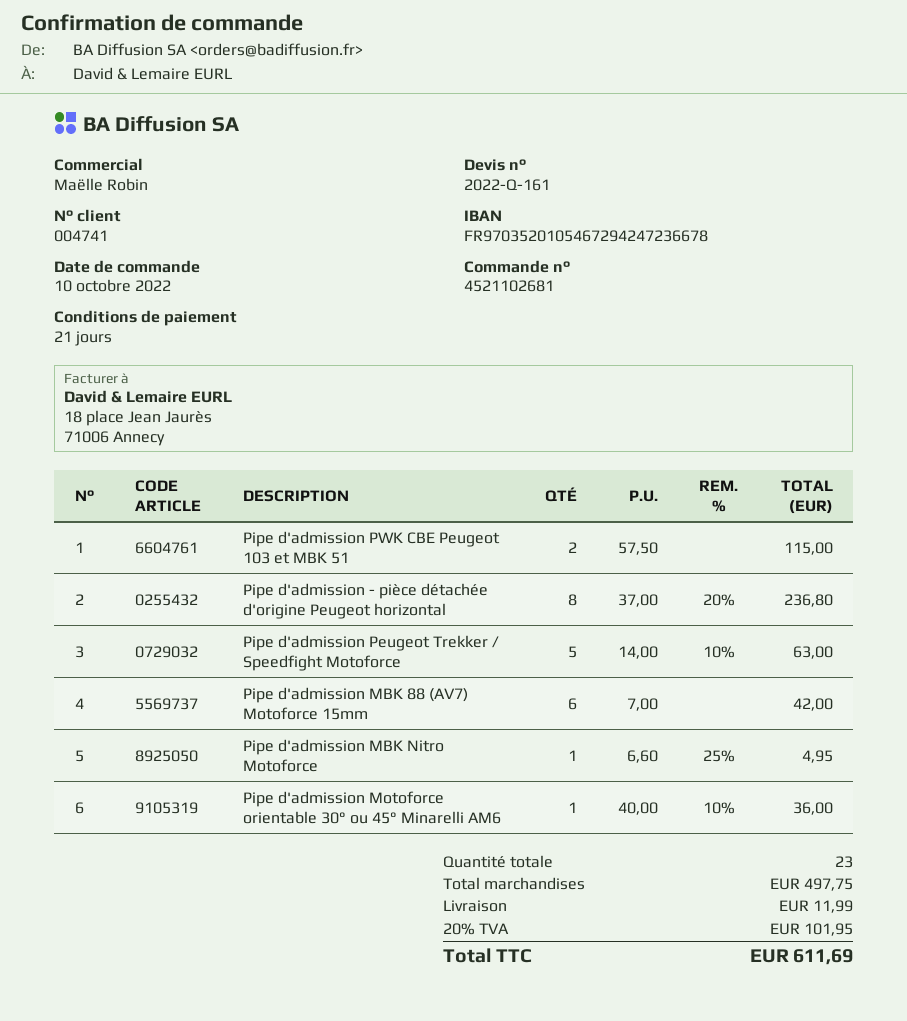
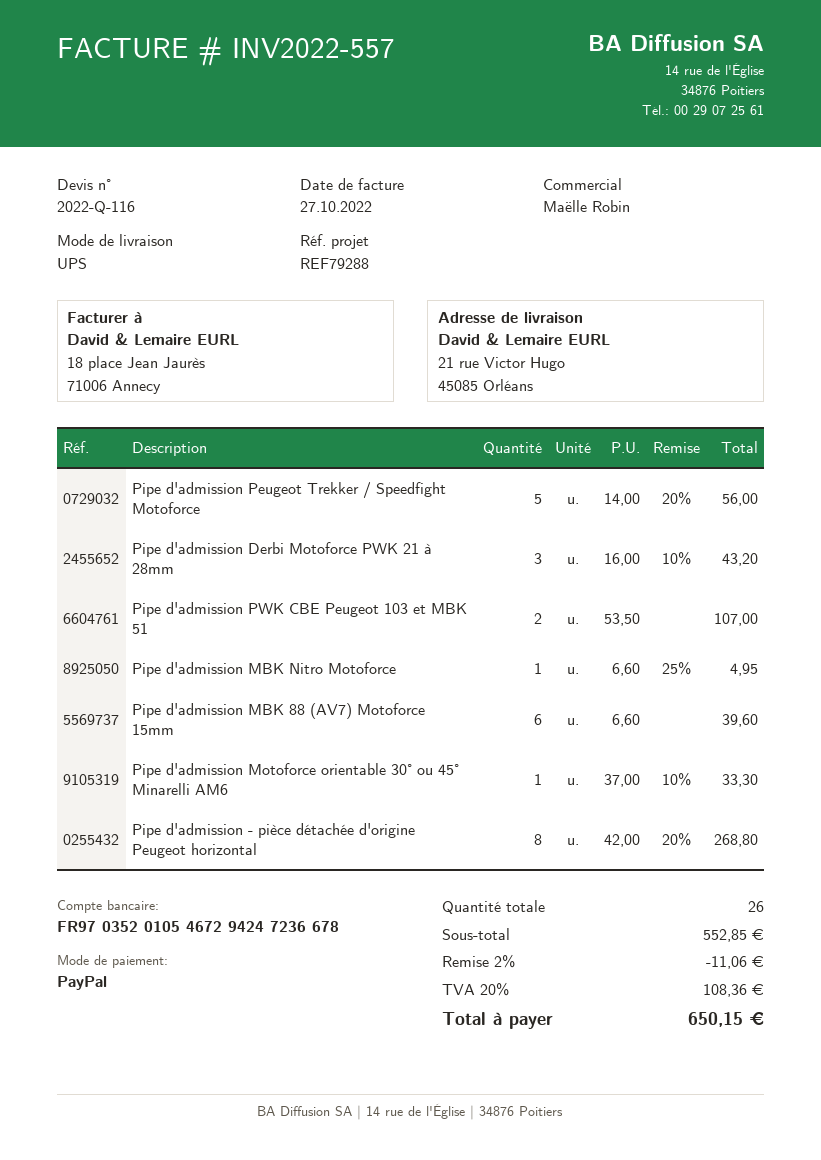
quote number: 2022-Q-161 -> 2022-Q-116
Pipe d'admission PWK CBE Peugeot 103 et MBK 51: 2 x 57.50 = 115.00 -> 2 x 53.50 = 107.00
Pipe d'admission - pièce détachée d'origine Peugeot horizontal: 8 x 37.00 - 20% = 236.80 -> 8 x 42.00 - 20% = 268.80
Pipe d'admission Peugeot Trekker / Speedfight Motoforce: 5 x 14.00 - 10% = 63.00 -> 5 x 14.00 - 20% = 56.00
Pipe d'admission MBK 88 (AV7) Motoforce 15mm: 6 x 7.00 = 42.00 -> 6 x 6.60 = 39.60
Pipe d'admission Motoforce orientable 30° ou 45° Minarelli AM6: 1 x 40.00 - 10% = 36.00 -> 1 x 37.00 - 10% = 33.30
Pipe d'admission Derbi Motoforce PWK 21 à 28mm: none -> 3 x 16.00 - 10% = 43.20
total quantity: 23 -> 26
subtotal: 497.75 -> 552.85
discount: none -> 2% = 11.06
shipping: 11.99 -> none
tax: 20% = 101.95 -> 20% = 108.36
total: 611.69 -> 650.15

